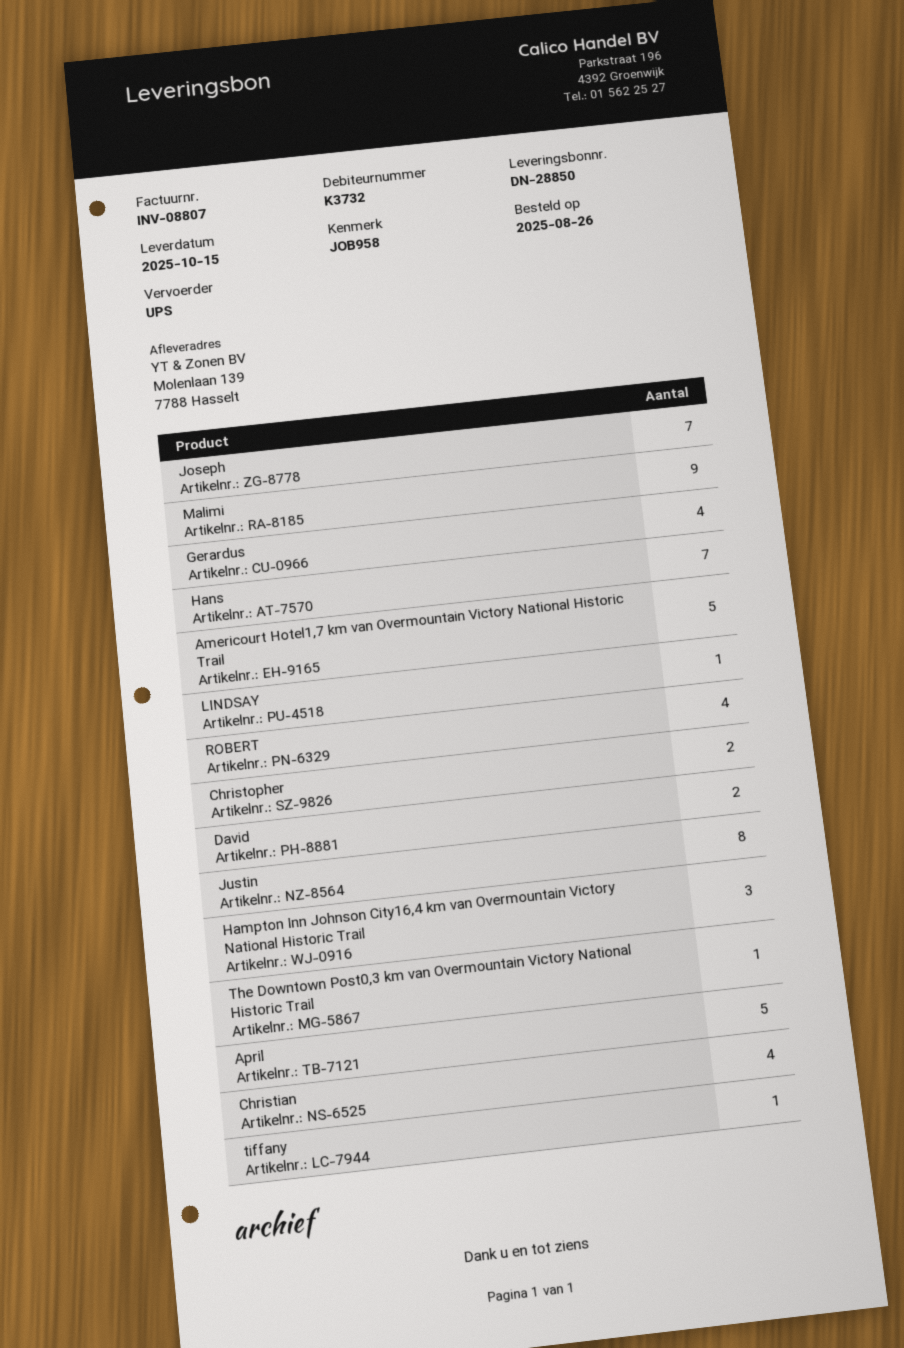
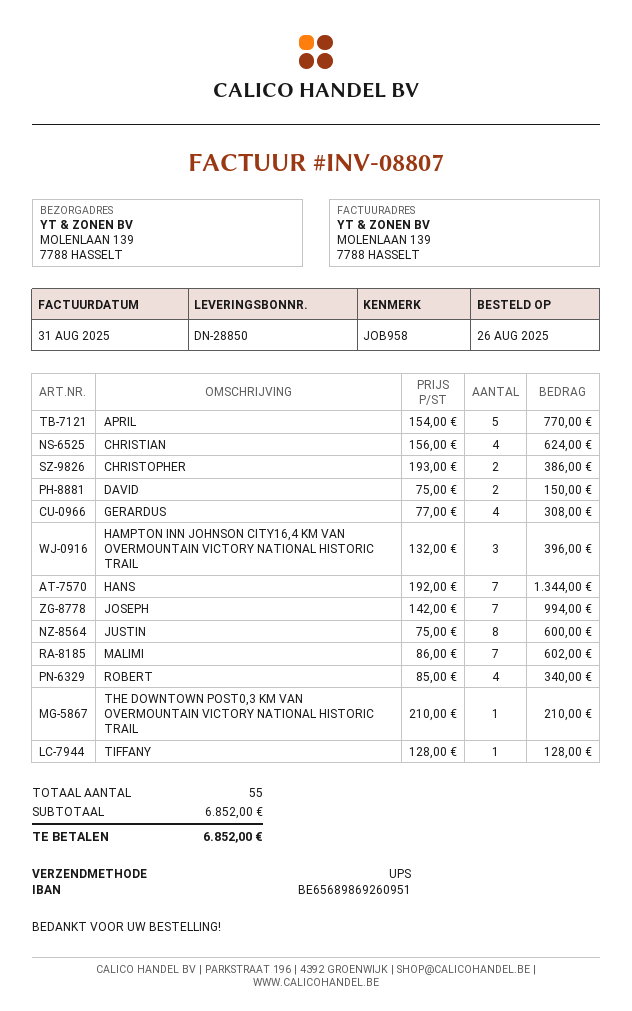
Malimi: 9 -> 7
Americourt Hotel1,7 km van Overmountain Victory National Historic Trail: 5 -> none
LINDSAY: 1 -> none

